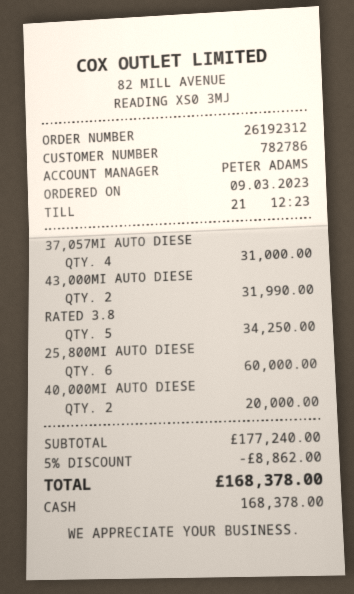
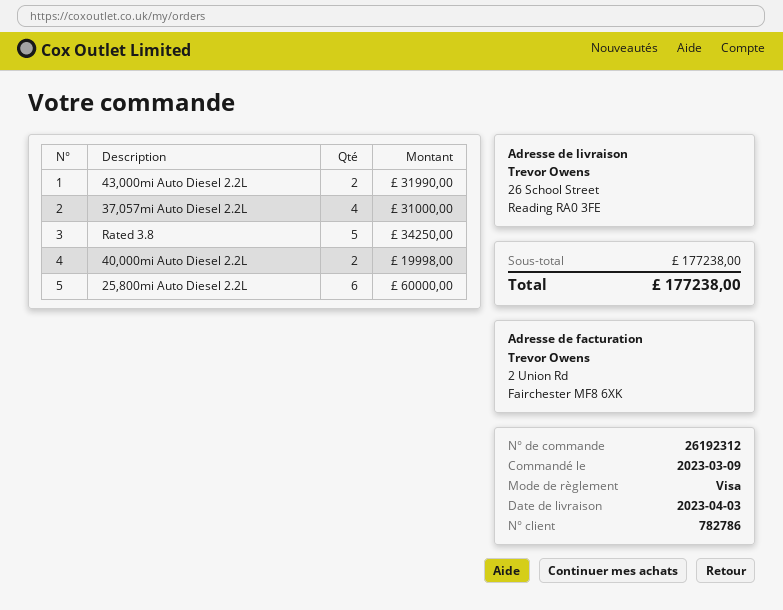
payment method: cash -> Visa
40,000MI AUTO DIESE: 2 for 20000.00 -> 2 for 19998.00
subtotal: 177240.00 -> 177238.00
discount: 5% = 8862.00 -> none
total: 168378.00 -> 177238.00

